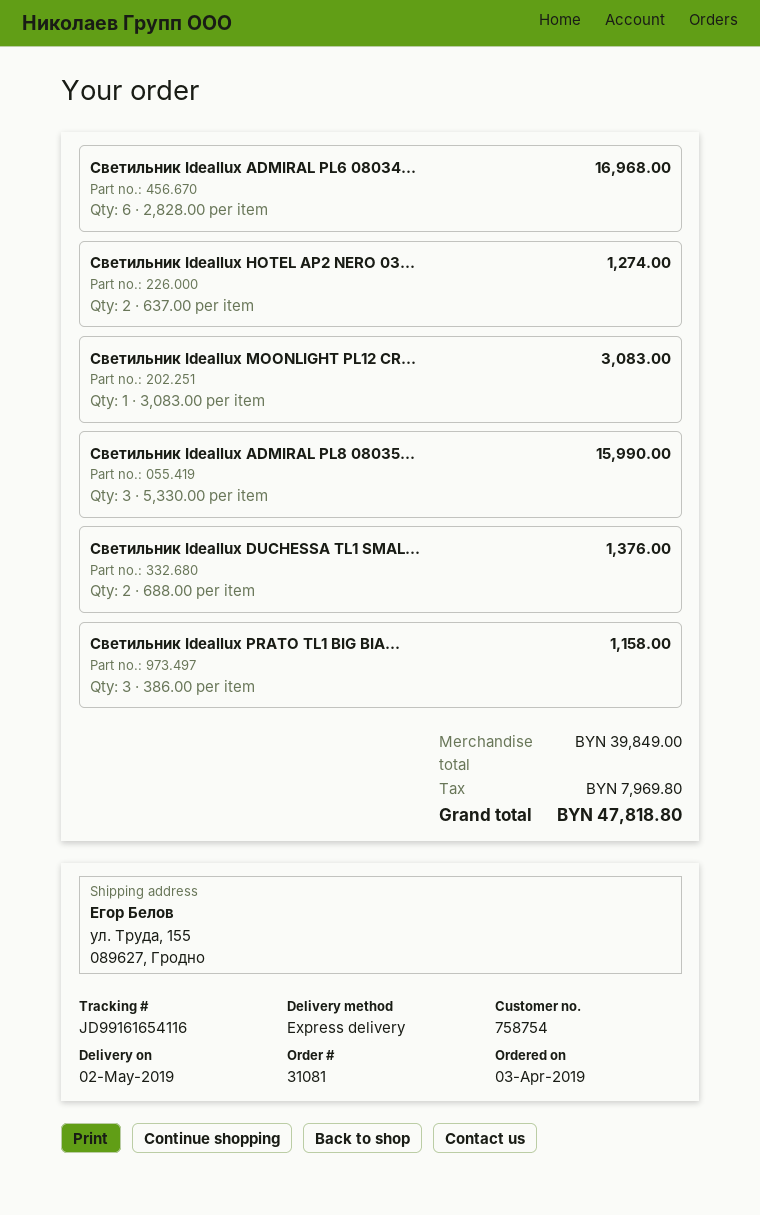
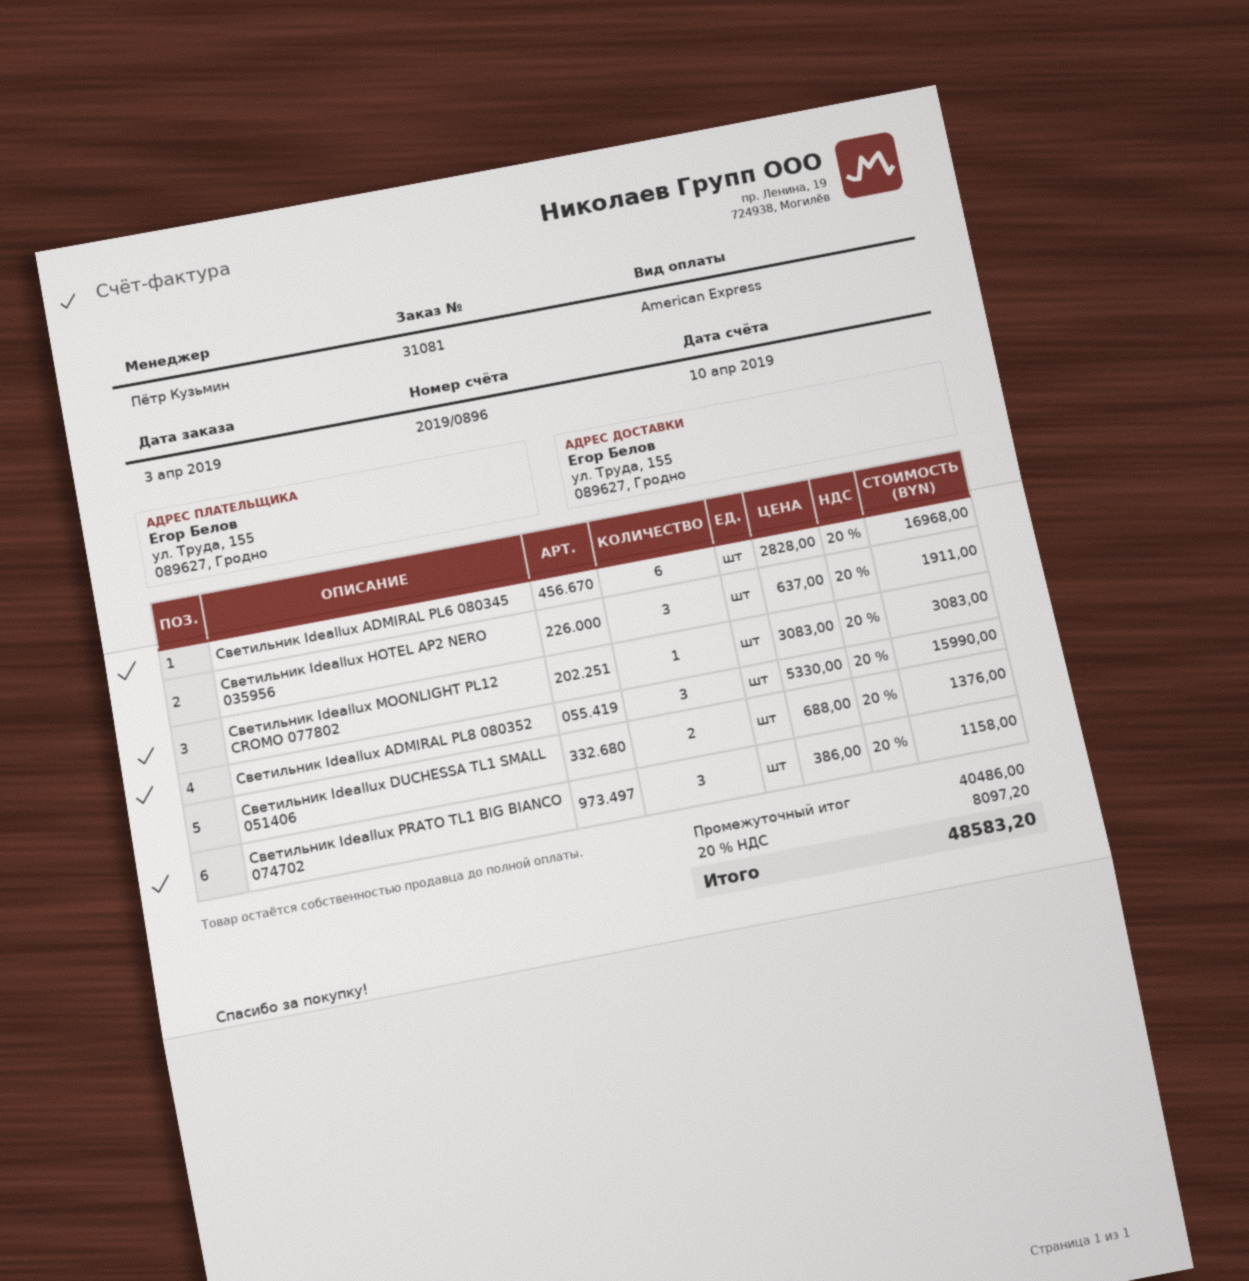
Светильник Ideallux HOTEL AP2 NERO 03...: 2 x 637.00 = 1274.00 -> 3 x 637.00 = 1911.00
subtotal: 39849.00 -> 40486.00
tax: 7969.80 -> 8097.20
total: 47818.80 -> 48583.20

